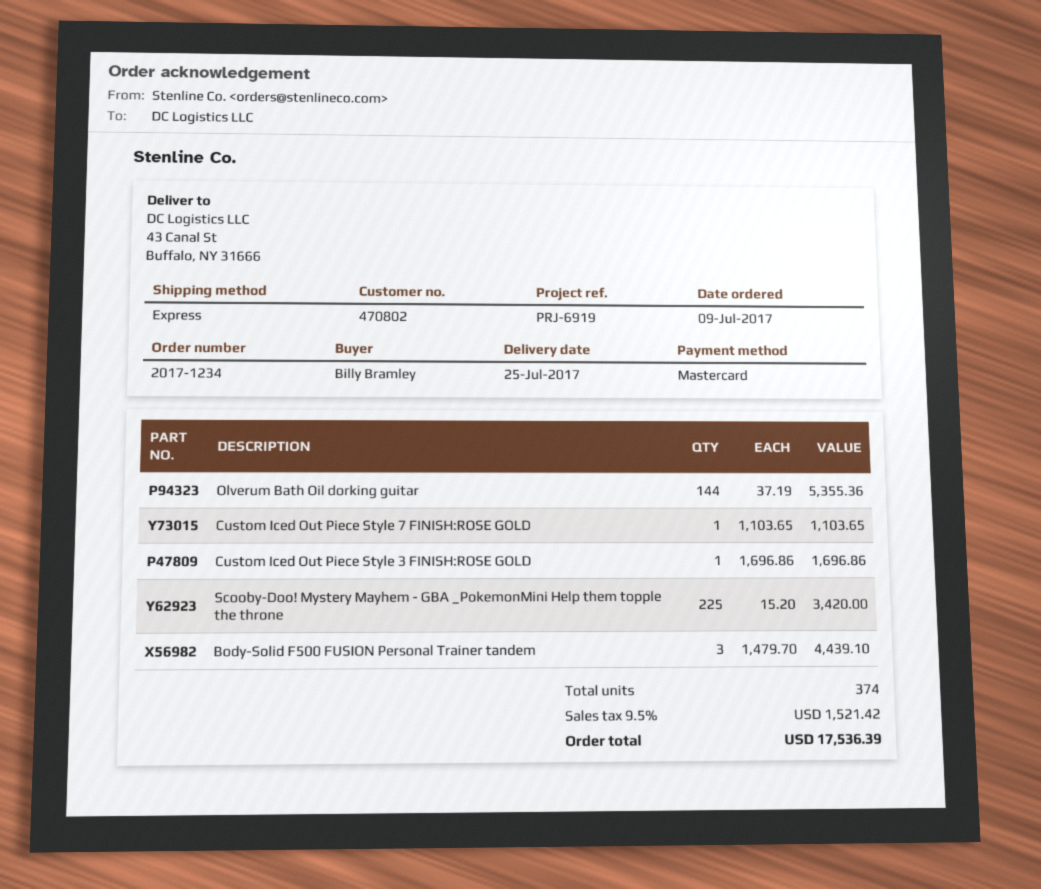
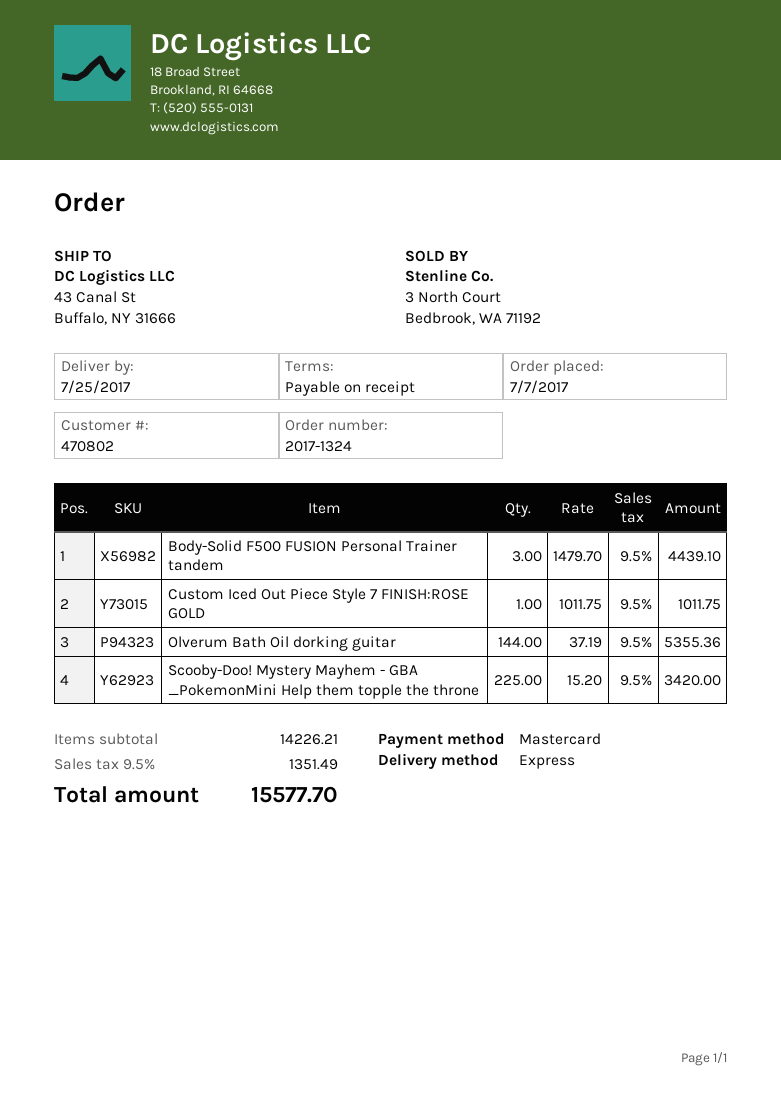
order number: 2017-1234 -> 2017-1324
order date: 2017-07-09 -> 2017-07-07
Custom Iced Out Piece Style 7 FINISH:ROSE GOLD: 1 x 1103.65 = 1103.65 -> 1 x 1011.75 = 1011.75
Custom Iced Out Piece Style 3 FINISH:ROSE GOLD: 1 x 1696.86 = 1696.86 -> none
tax: 9.5% = 1521.42 -> 9.5% = 1351.49
total: 17536.39 -> 15577.70

